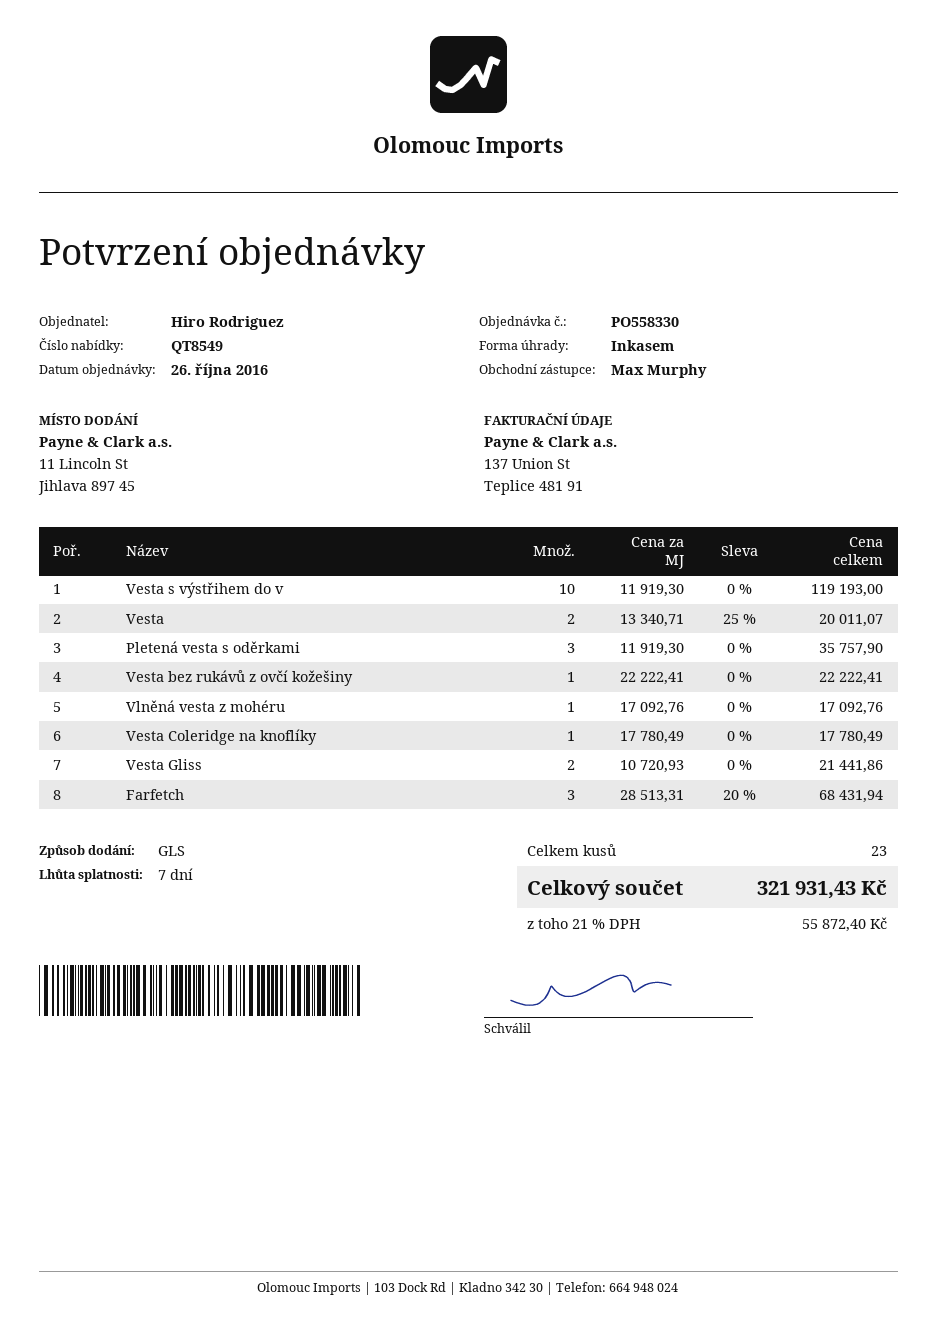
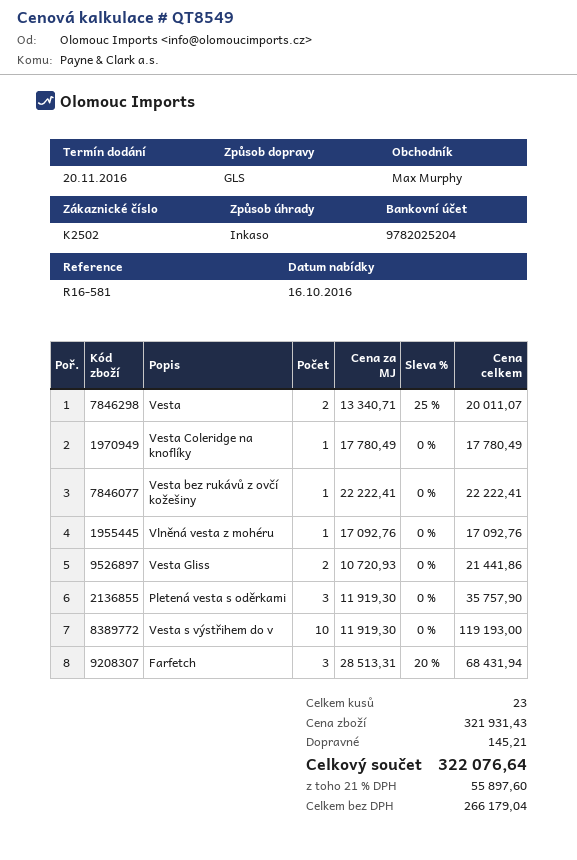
shipping: none -> 145.21
tax: 21% = 55872.40 -> 21% = 55897.60
total: 321931.43 -> 322076.64

